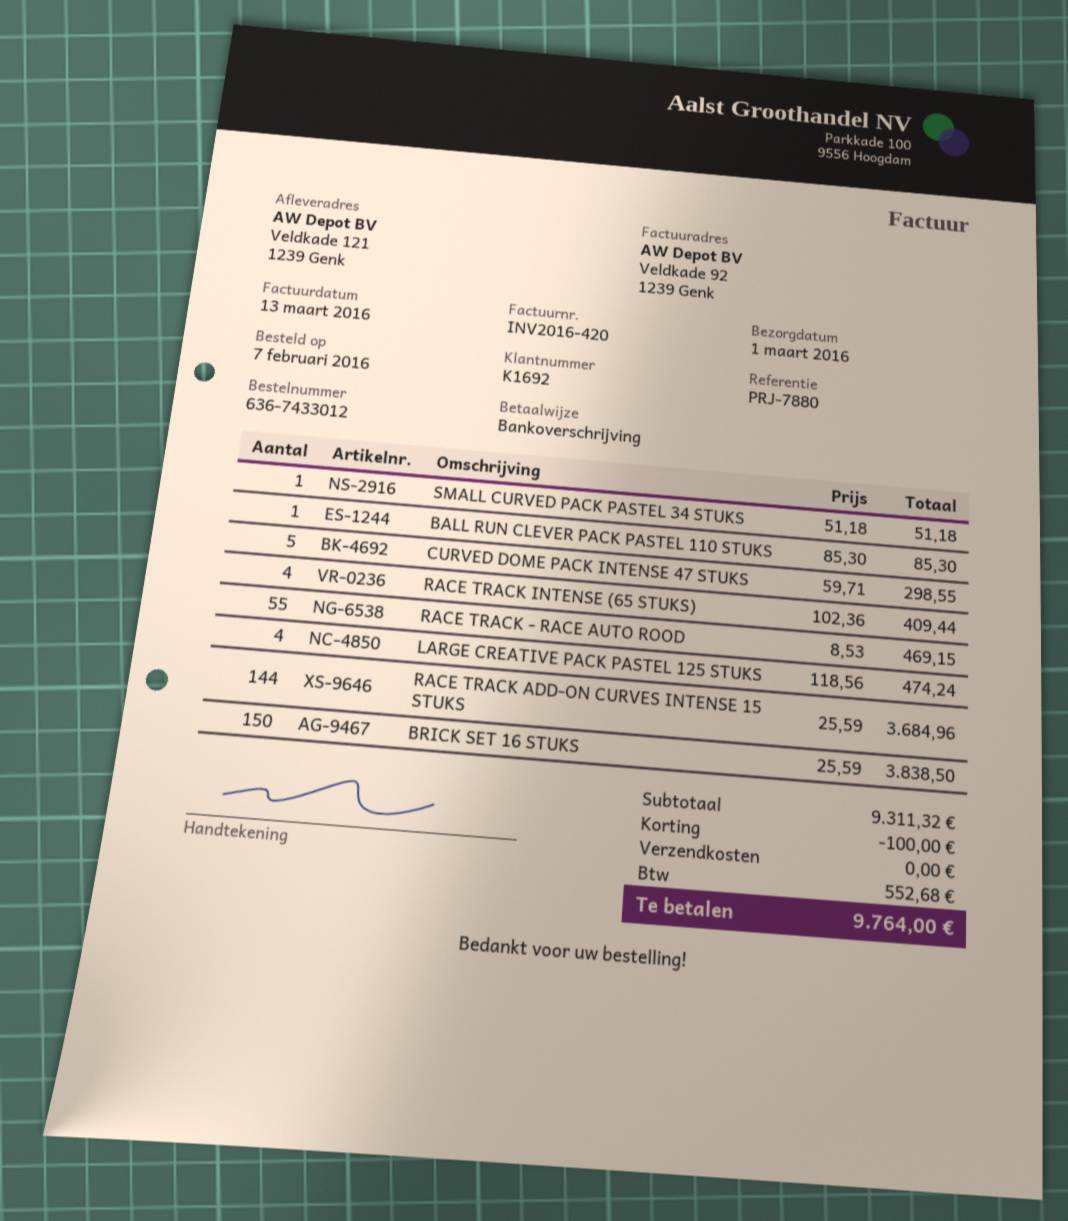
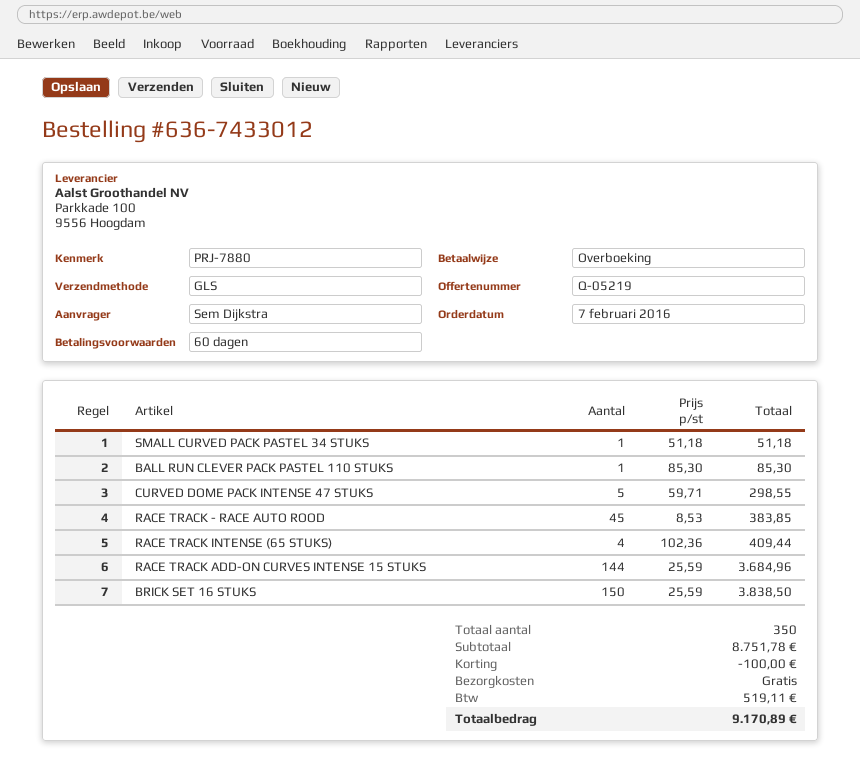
RACE TRACK - RACE AUTO ROOD: 55 x 8.53 = 469.15 -> 45 x 8.53 = 383.85
LARGE CREATIVE PACK PASTEL 125 STUKS: 4 x 118.56 = 474.24 -> none
subtotal: 9311.32 -> 8751.78
tax: 552.68 -> 519.11
total: 9764.00 -> 9170.89

